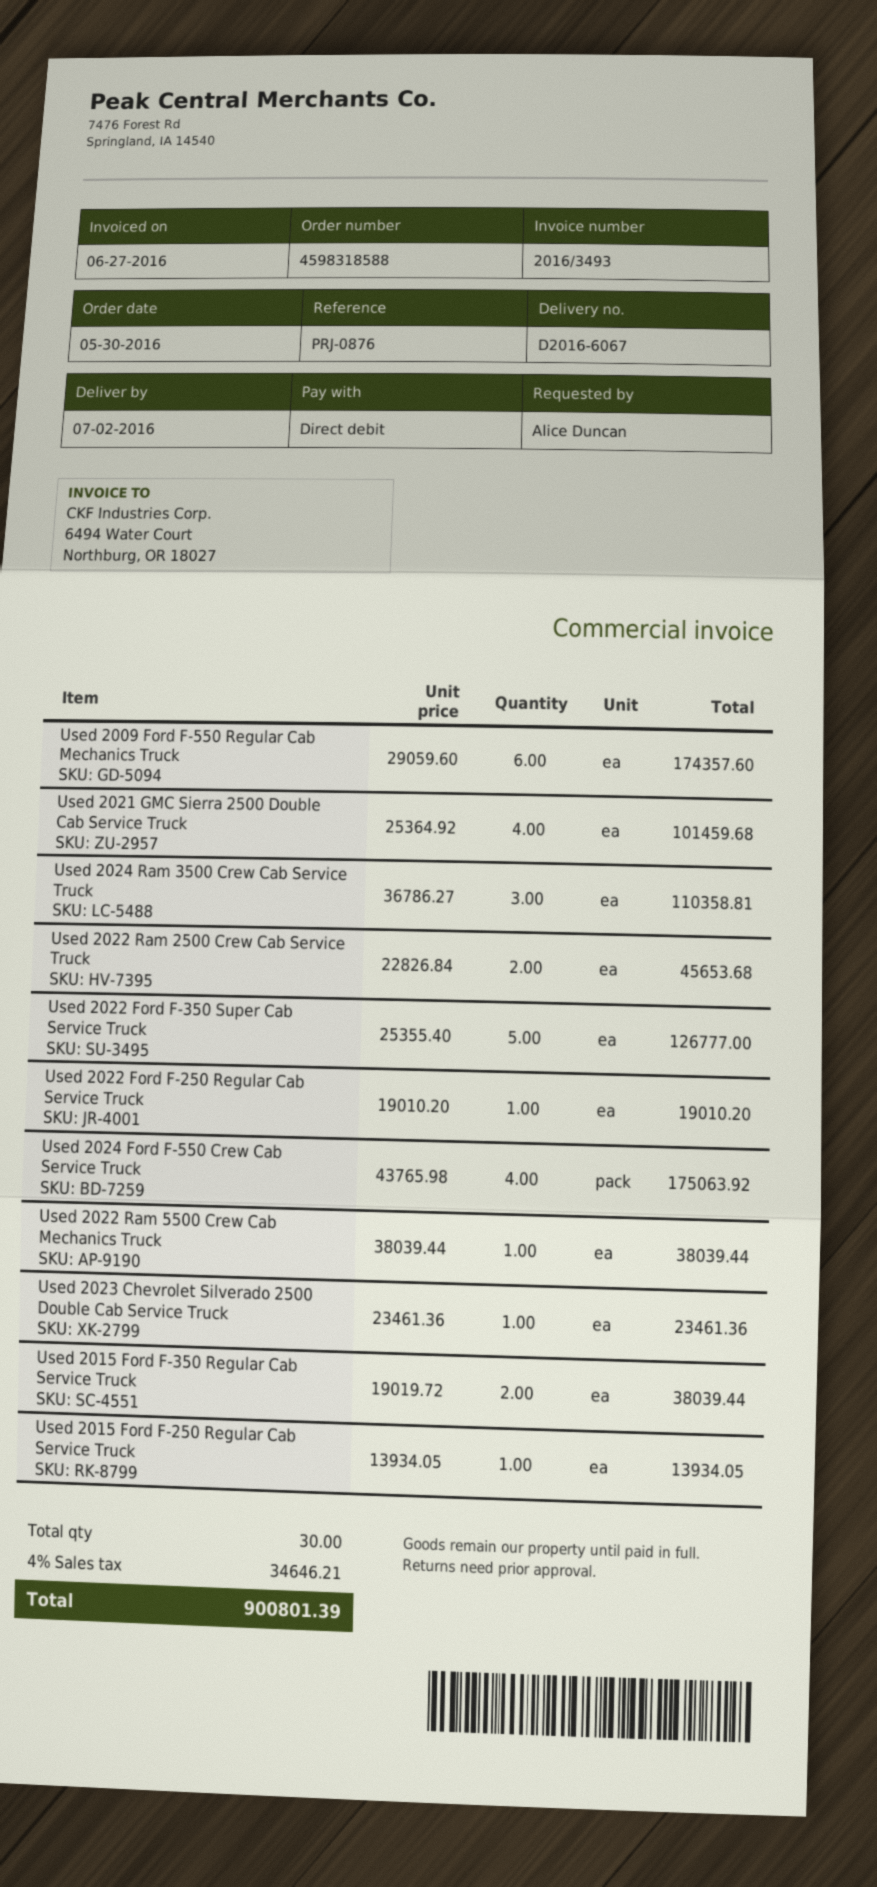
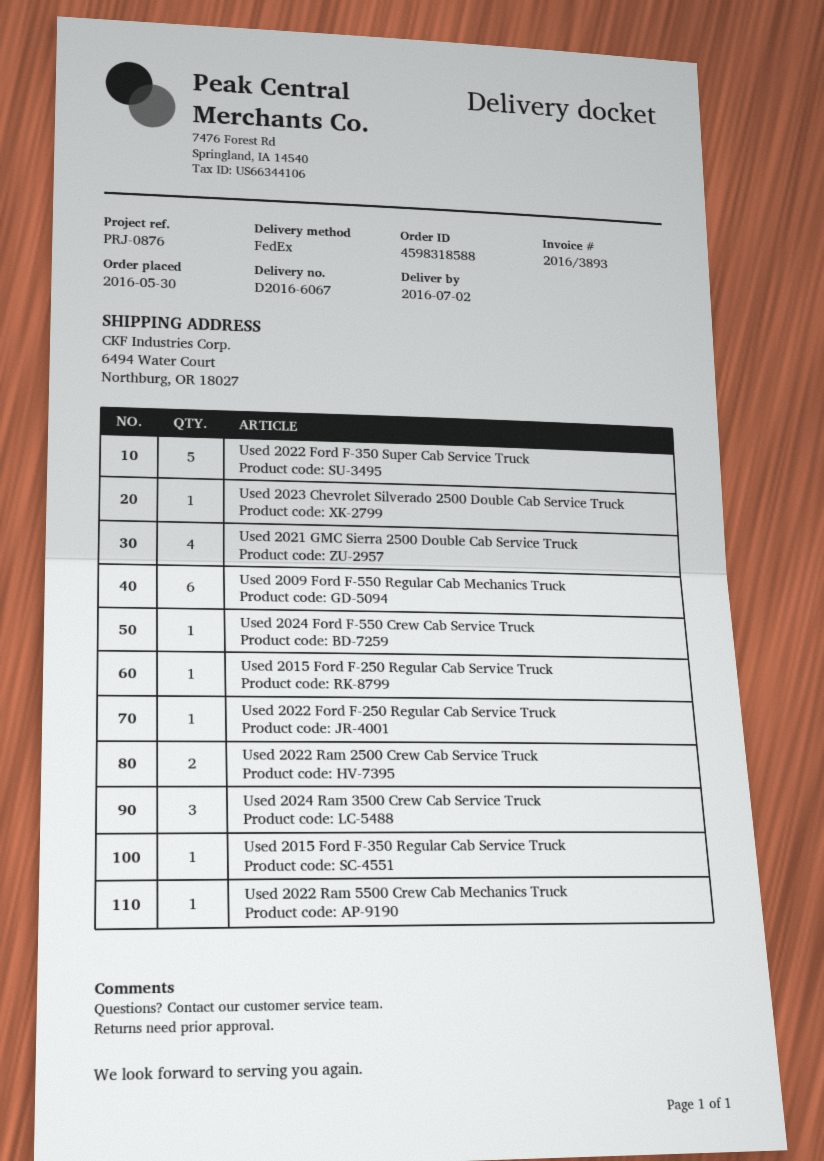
invoice number: 2016/3493 -> 2016/3893
Used 2024 Ford F-550 Crew Cab Service Truck: 4 -> 1
Used 2015 Ford F-350 Regular Cab Service Truck: 2 -> 1

